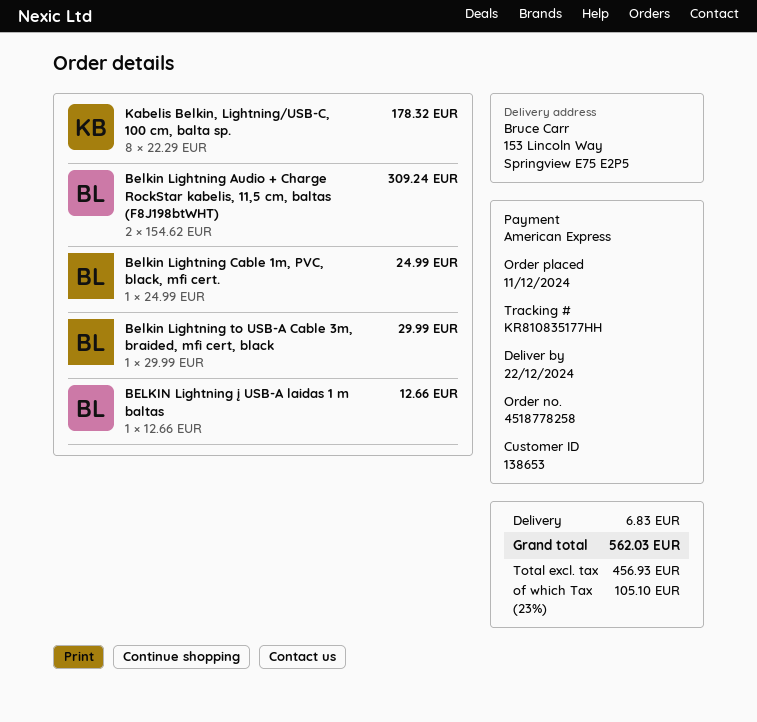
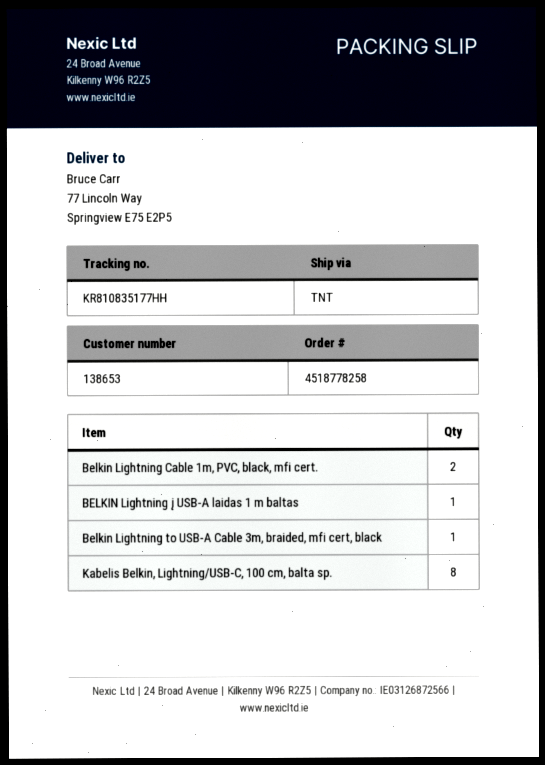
ship to: 153 Lincoln Way, Springview E75 E2P5 -> 77 Lincoln Way, Springview E75 E2P5
Belkin Lightning Audio + Charge RockStar kabelis, 11,5 cm, baltas (F8J198btWHT): 2 -> none
Belkin Lightning Cable 1m, PVC, black, mfi cert.: 1 -> 2

